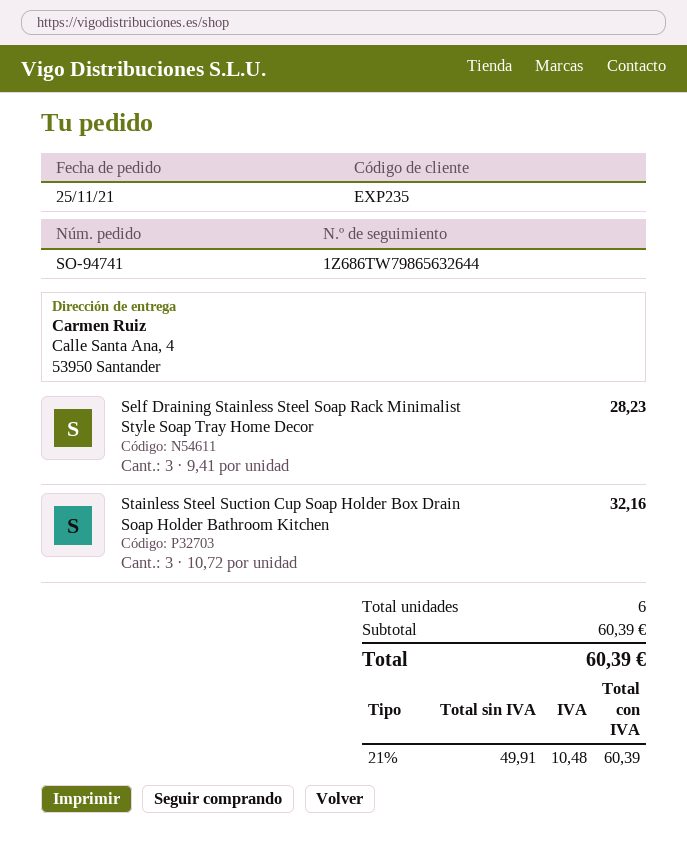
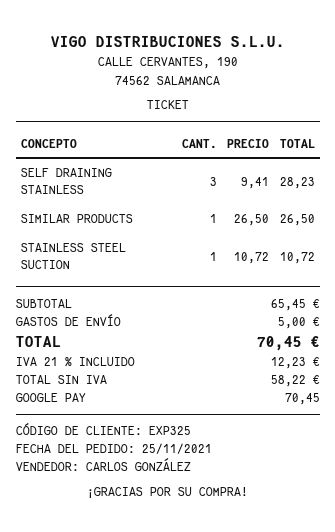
customer number: EXP235 -> EXP325
Stainless Steel Suction Cup Soap Holder Box Drain Soap Holder Bathroom Kitchen: 3 x 10.72 = 32.16 -> 1 x 10.72 = 10.72
SIMILAR PRODUCTS: none -> 1 x 26.50 = 26.50
subtotal: 60.39 -> 65.45
shipping: none -> 5.00
net: 49.91 -> 58.22
tax: 21% = 10.48 -> 21% = 12.23
total: 60.39 -> 70.45

